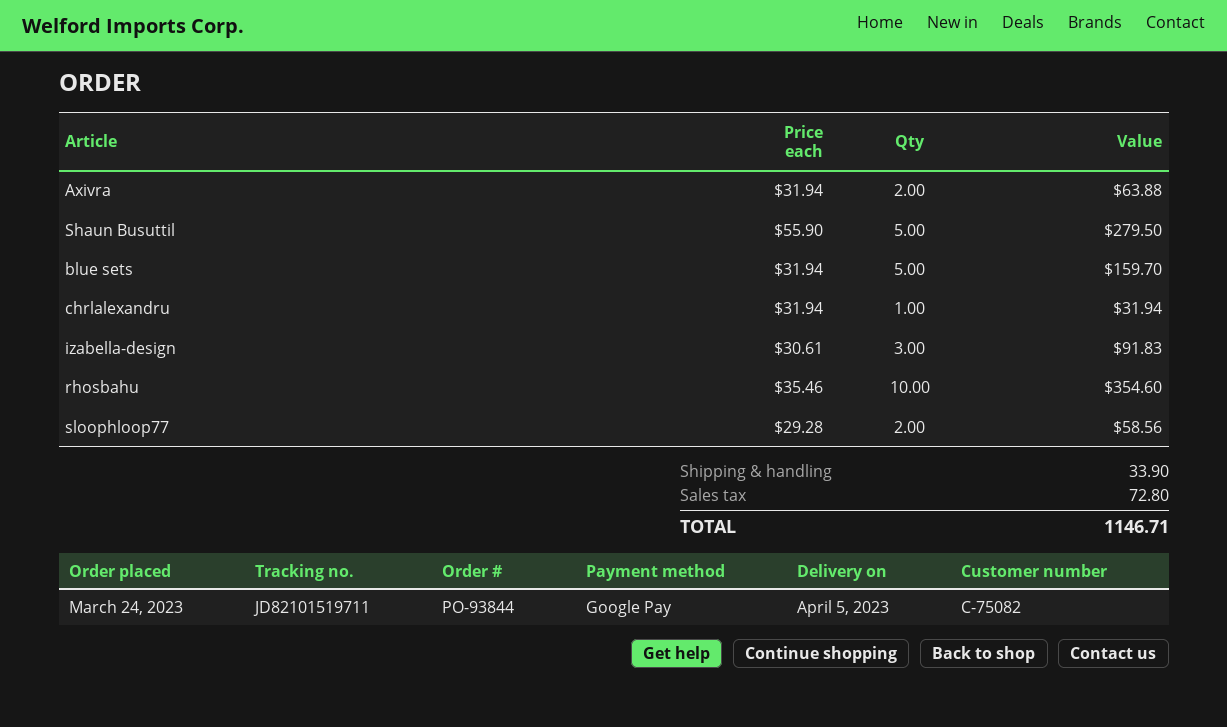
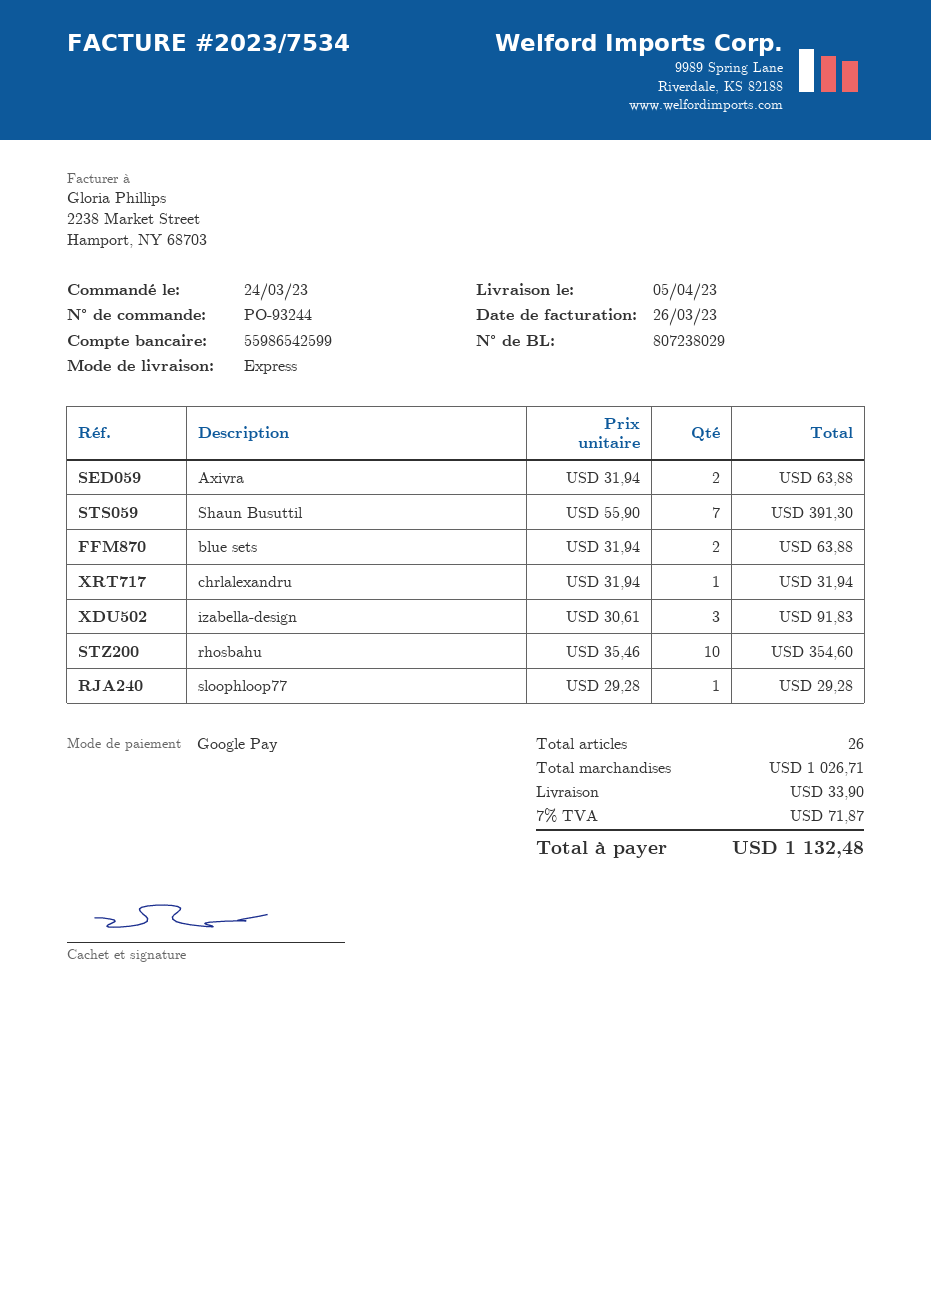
order number: PO-93844 -> PO-93244
Shaun Busuttil: 5 x 55.90 = 279.50 -> 7 x 55.90 = 391.30
blue sets: 5 x 31.94 = 159.70 -> 2 x 31.94 = 63.88
sloophloop77: 2 x 29.28 = 58.56 -> 1 x 29.28 = 29.28
tax: 72.80 -> 71.87
total: 1146.71 -> 1132.48

